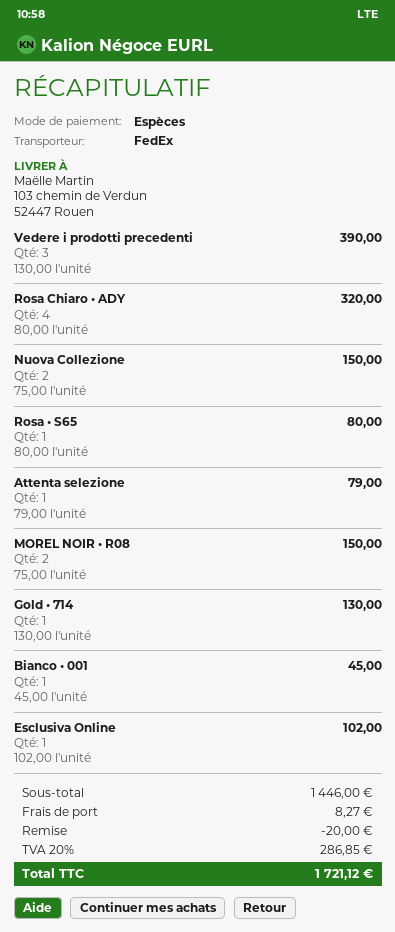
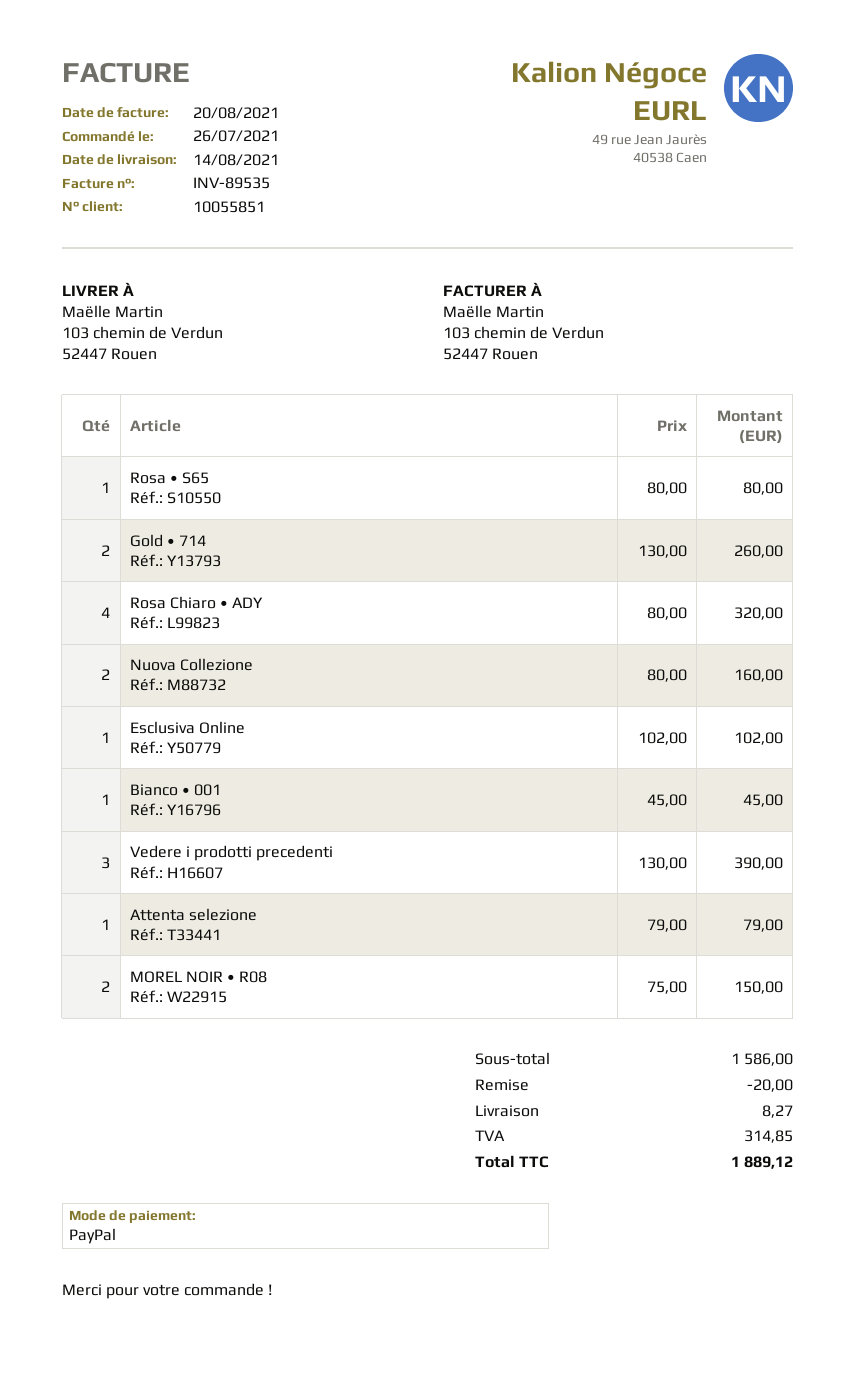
payment method: cash -> PayPal
Nuova Collezione: 2 x 75.00 = 150.00 -> 2 x 80.00 = 160.00
Gold • 714: 1 x 130.00 = 130.00 -> 2 x 130.00 = 260.00
subtotal: 1446.00 -> 1586.00
tax: 286.85 -> 314.85
total: 1721.12 -> 1889.12

